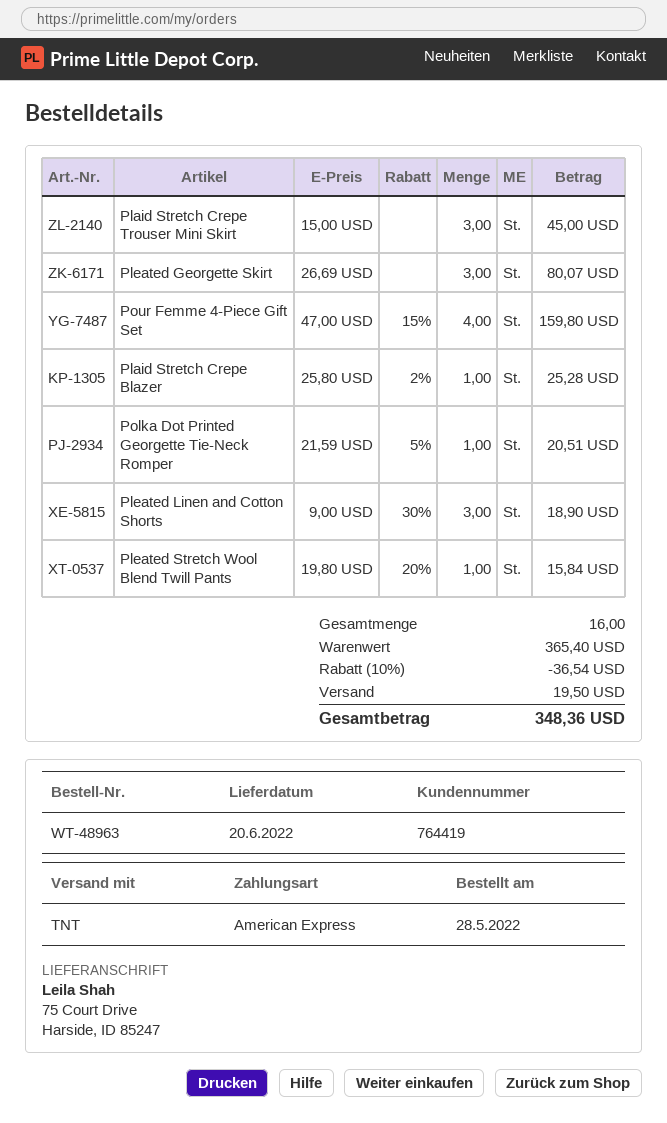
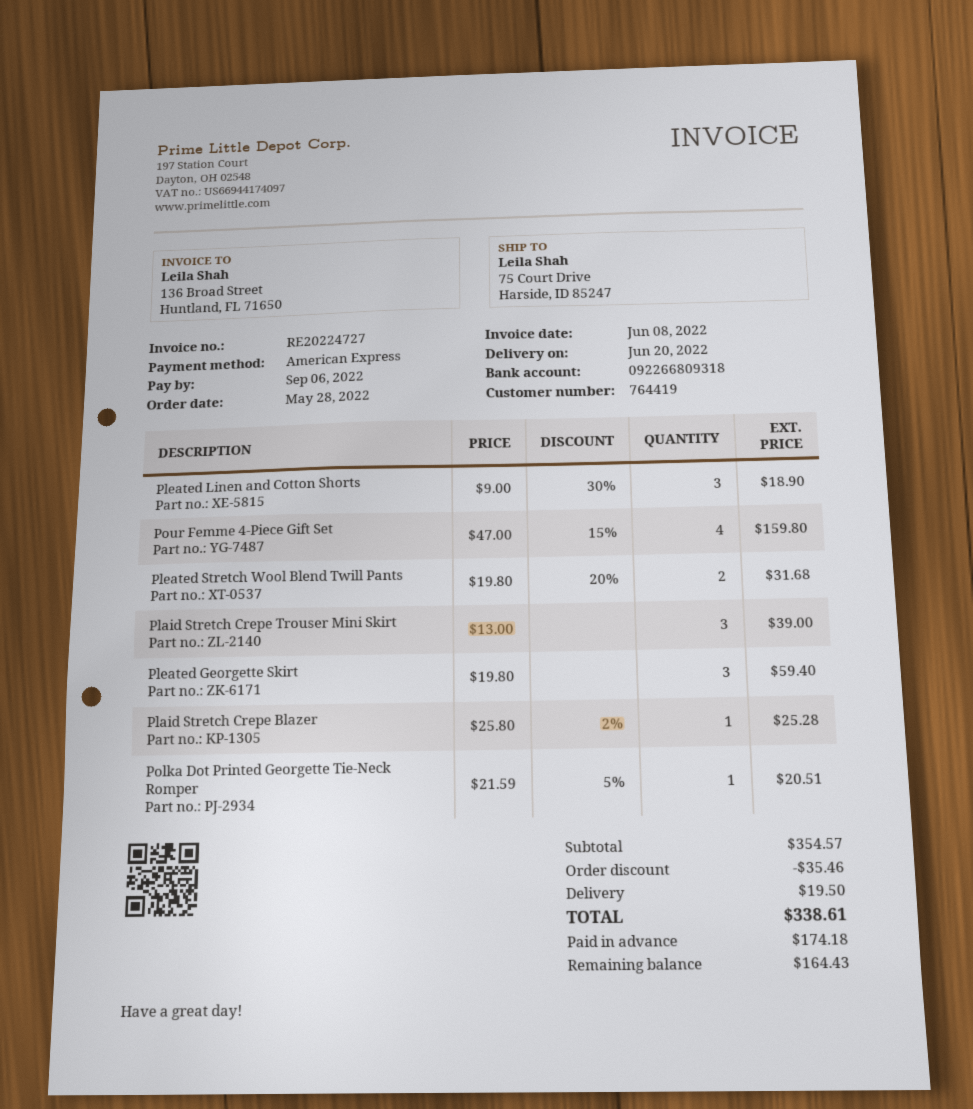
Plaid Stretch Crepe Trouser Mini Skirt: 3 x 15.00 = 45.00 -> 3 x 13.00 = 39.00
Pleated Georgette Skirt: 3 x 26.69 = 80.07 -> 3 x 19.80 = 59.40
Pleated Stretch Wool Blend Twill Pants: 1 x 19.80 - 20% = 15.84 -> 2 x 19.80 - 20% = 31.68
subtotal: 365.40 -> 354.57
discount: 36.54 -> 35.46
total: 348.36 -> 338.61

